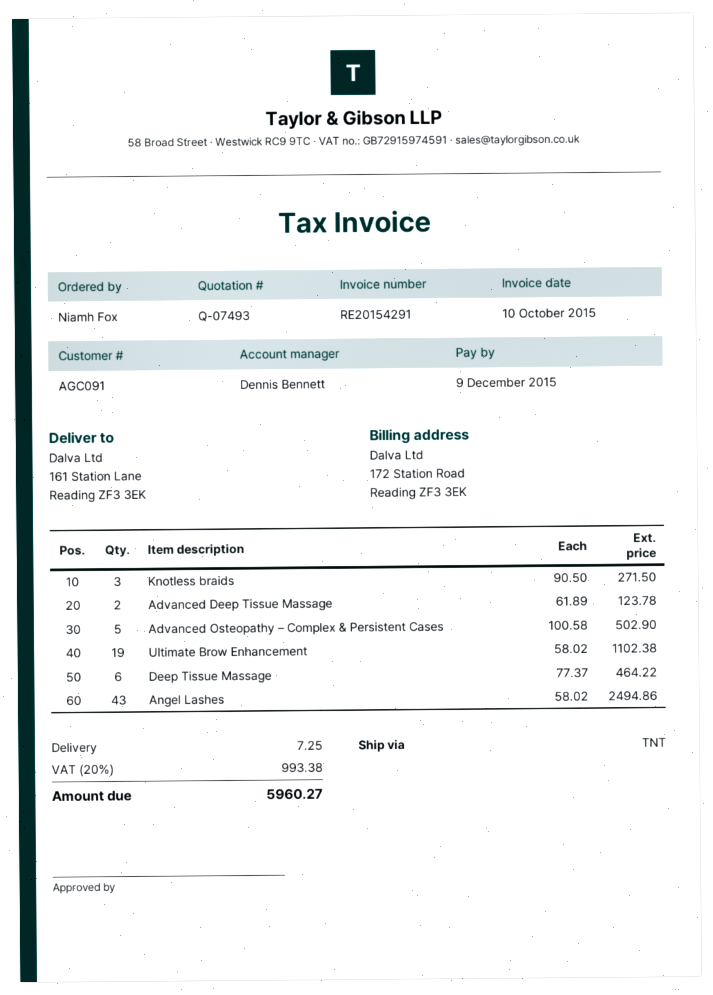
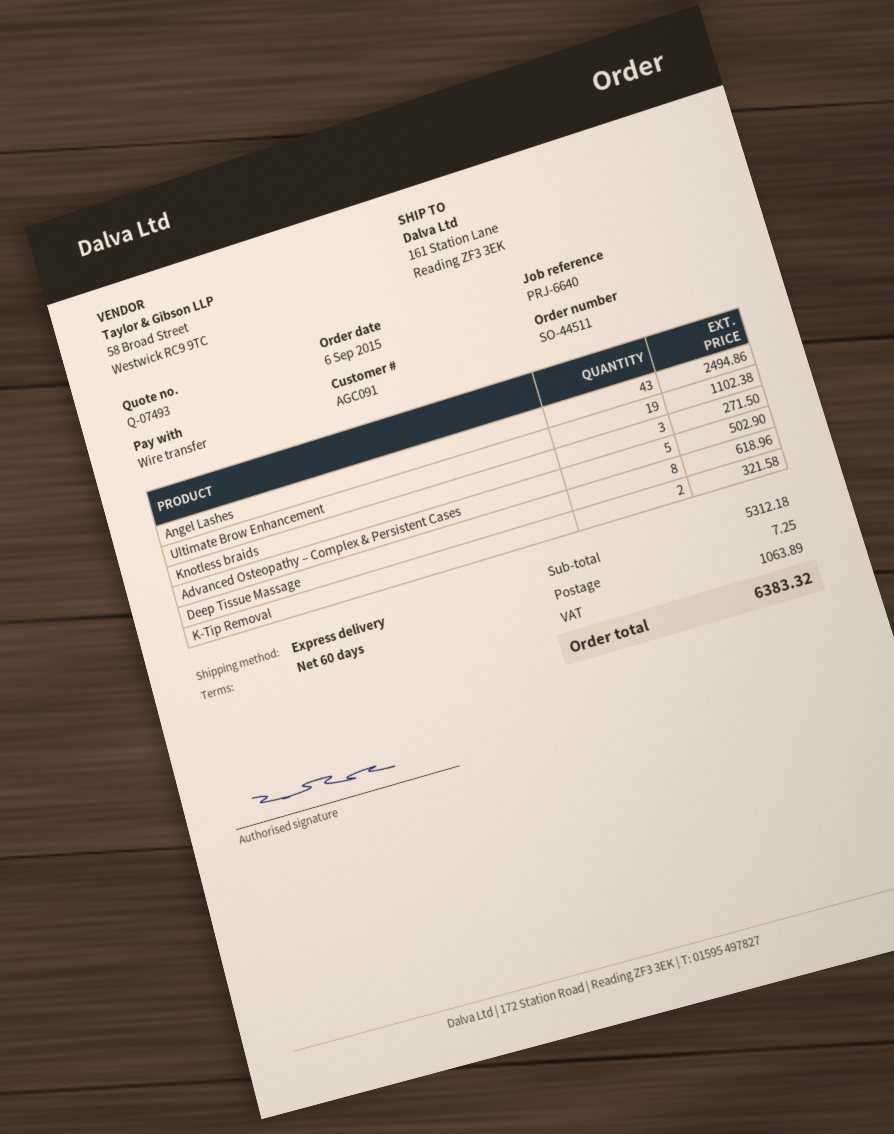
shipping method: TNT -> express
Advanced Deep Tissue Massage: 2 for 123.78 -> none
Deep Tissue Massage: 6 for 464.22 -> 8 for 618.96
K-Tip Removal: none -> 2 for 321.58
tax: 993.38 -> 1063.89
total: 5960.27 -> 6383.32

